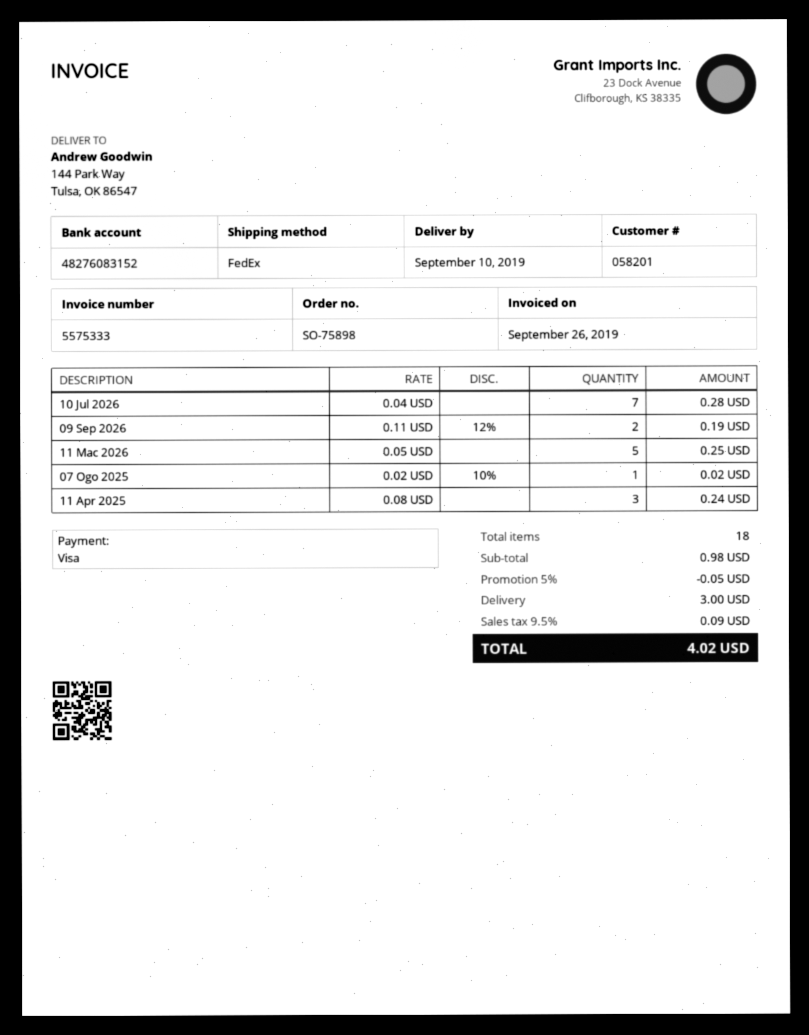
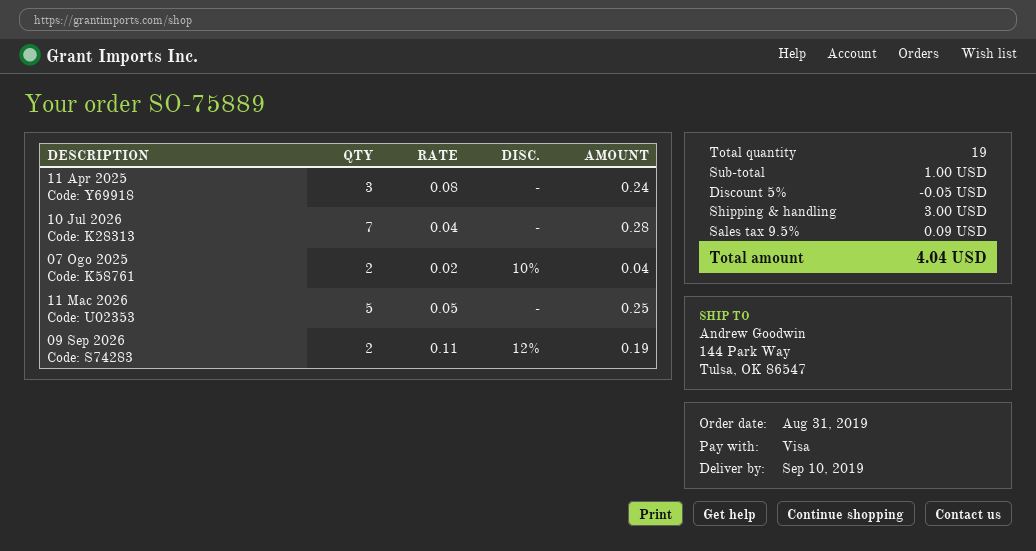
order number: SO-75898 -> SO-75889
07 Ogo 2025: 1 x 0.02 - 10% = 0.02 -> 2 x 0.02 - 10% = 0.04
total quantity: 18 -> 19
subtotal: 0.98 -> 1.00
total: 4.02 -> 4.04

